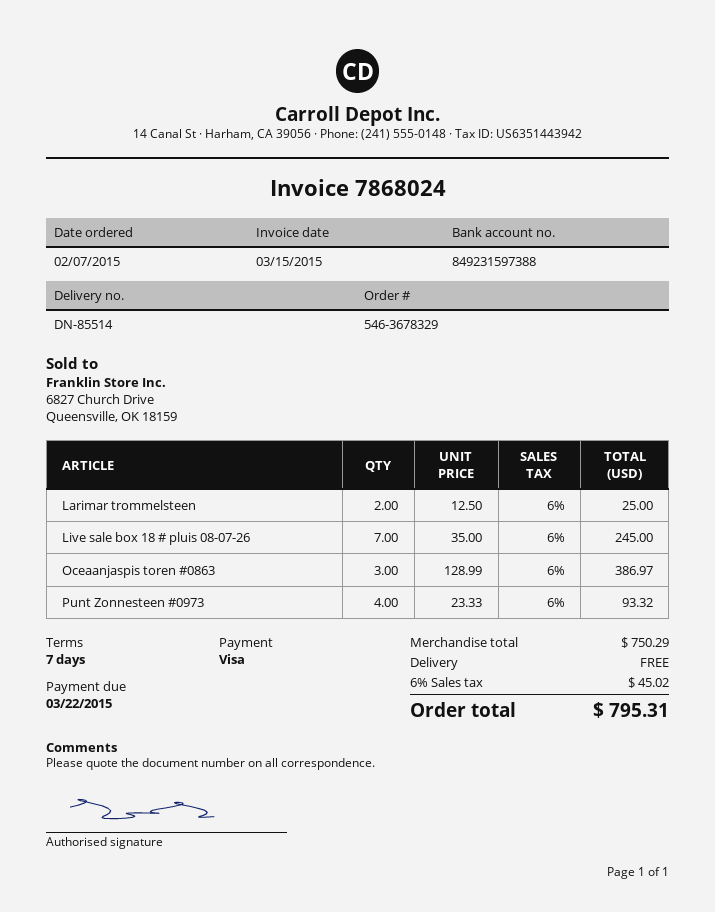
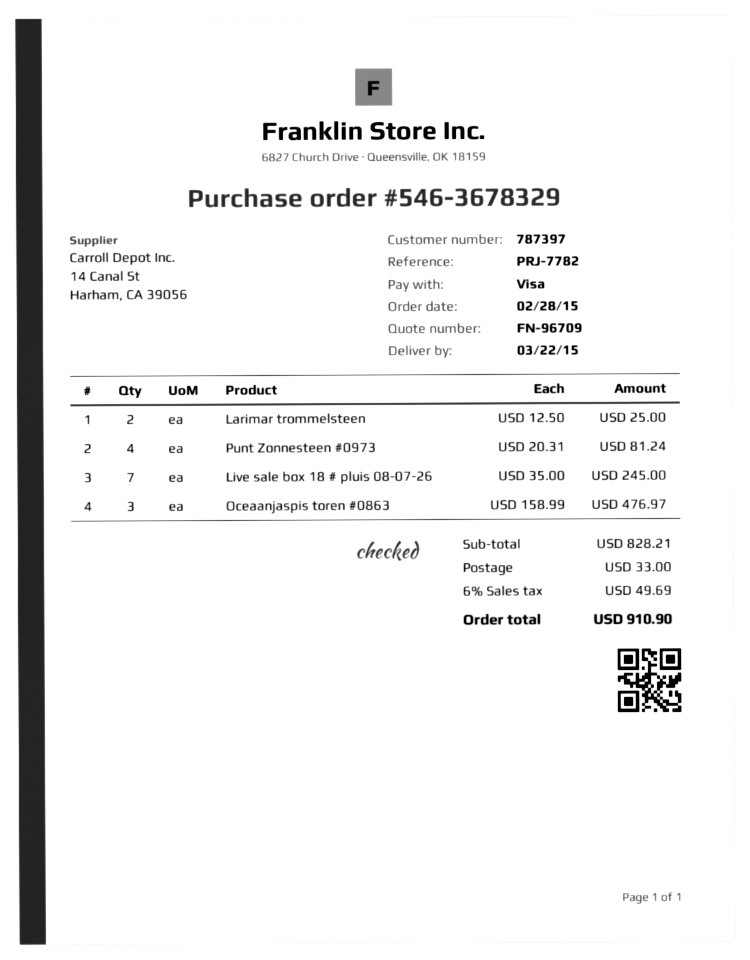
order date: 2015-02-07 -> 2015-02-28
Oceaanjaspis toren #0863: 3 x 128.99 = 386.97 -> 3 x 158.99 = 476.97
Punt Zonnesteen #0973: 4 x 23.33 = 93.32 -> 4 x 20.31 = 81.24
subtotal: 750.29 -> 828.21
shipping: 0.00 -> 33.00
tax: 6% = 45.02 -> 6% = 49.69
total: 795.31 -> 910.90

